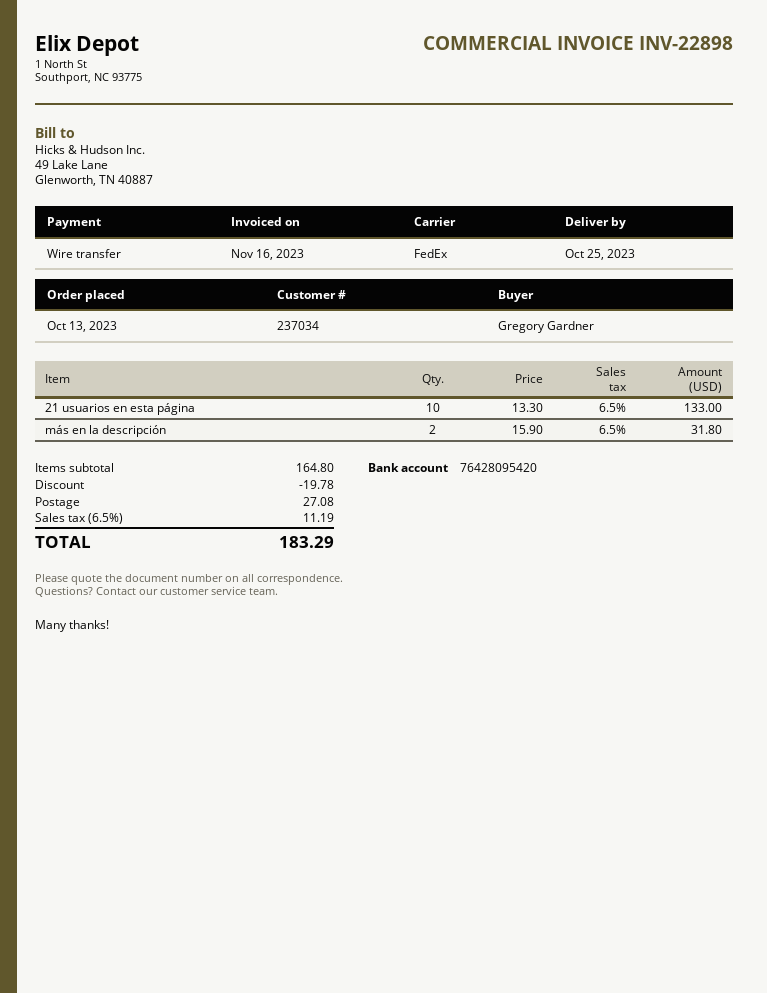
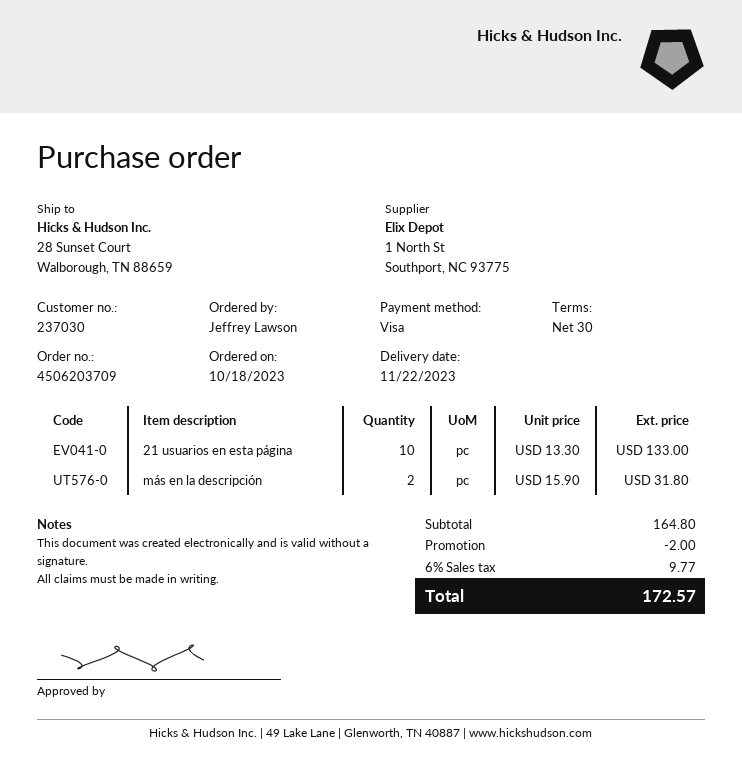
order date: 2023-10-13 -> 2023-10-18
delivery date: 2023-10-25 -> 2023-11-22
customer number: 237034 -> 237030
ordered by: Gregory Gardner -> Jeffrey Lawson
payment method: bank transfer -> Visa
discount: 19.78 -> 2.00
shipping: 27.08 -> none
tax: 6.5% = 11.19 -> 6% = 9.77
total: 183.29 -> 172.57

